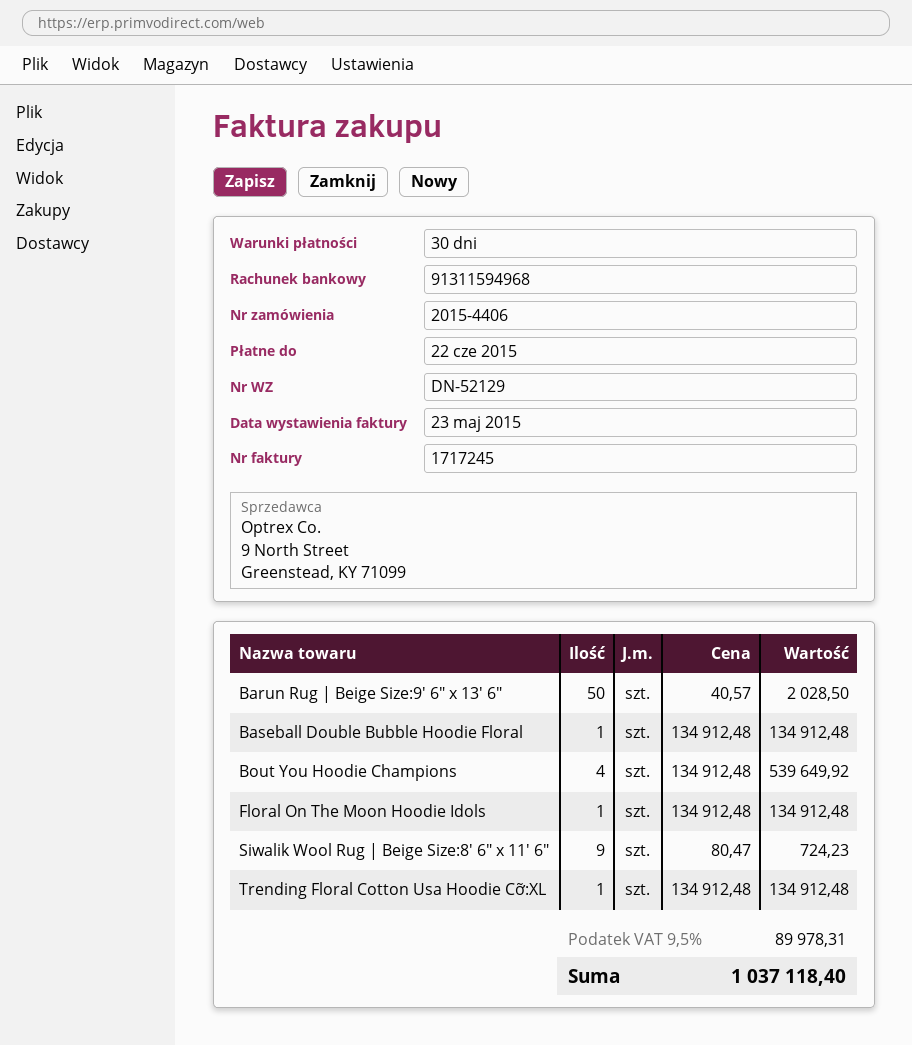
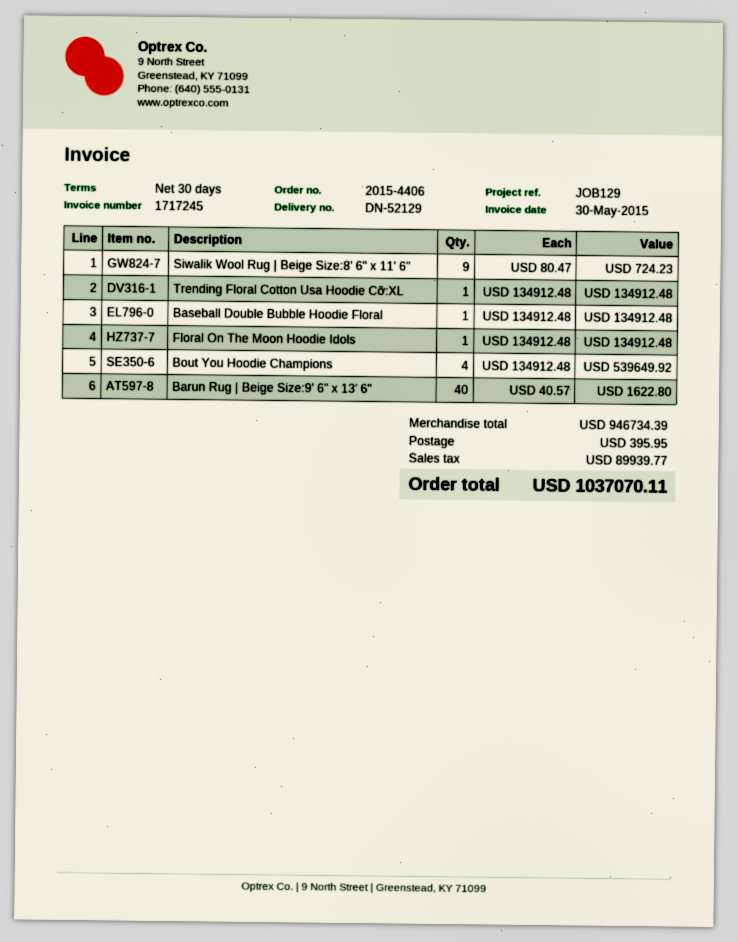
invoice date: 2015-05-23 -> 2015-05-30
Barun Rug | Beige Size:9' 6" x 13' 6": 50 x 40.57 = 2028.50 -> 40 x 40.57 = 1622.80
shipping: none -> 395.95
tax: 89978.31 -> 89939.77
total: 1037118.40 -> 1037070.11

